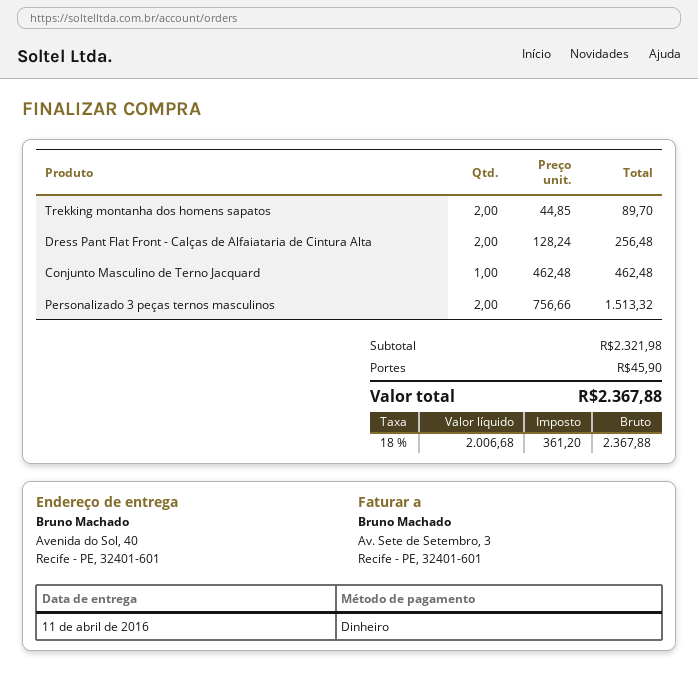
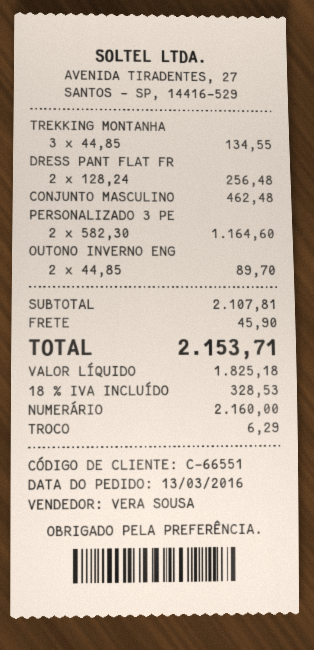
Trekking montanha dos homens sapatos: 2 x 44.85 = 89.70 -> 3 x 44.85 = 134.55
Personalizado 3 peças ternos masculinos: 2 x 756.66 = 1513.32 -> 2 x 582.30 = 1164.60
OUTONO INVERNO ENG: none -> 2 x 44.85 = 89.70
subtotal: 2321.98 -> 2107.81
net: 2006.68 -> 1825.18
tax: 18% = 361.20 -> 18% = 328.53
total: 2367.88 -> 2153.71

